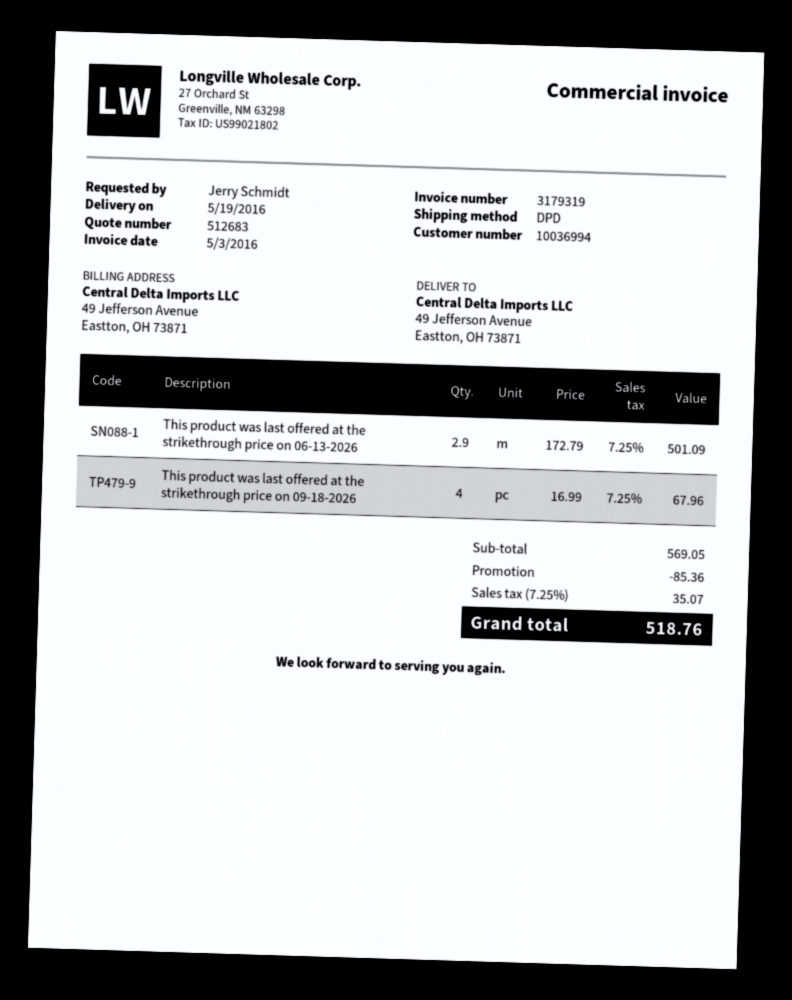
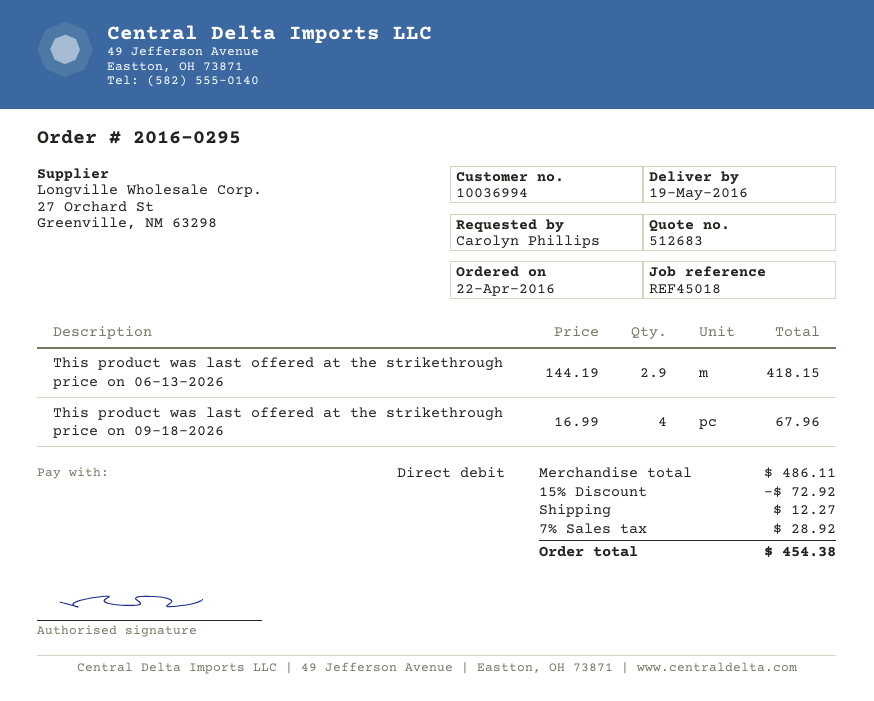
ordered by: Jerry Schmidt -> Carolyn Phillips
This product was last offered at the strikethrough price on 06-13-2026: 2.9 x 172.79 = 501.09 -> 2.9 x 144.19 = 418.15
subtotal: 569.05 -> 486.11
discount: 85.36 -> 72.92
shipping: none -> 12.27
tax: 7.25% = 35.07 -> 7% = 28.92
total: 518.76 -> 454.38

